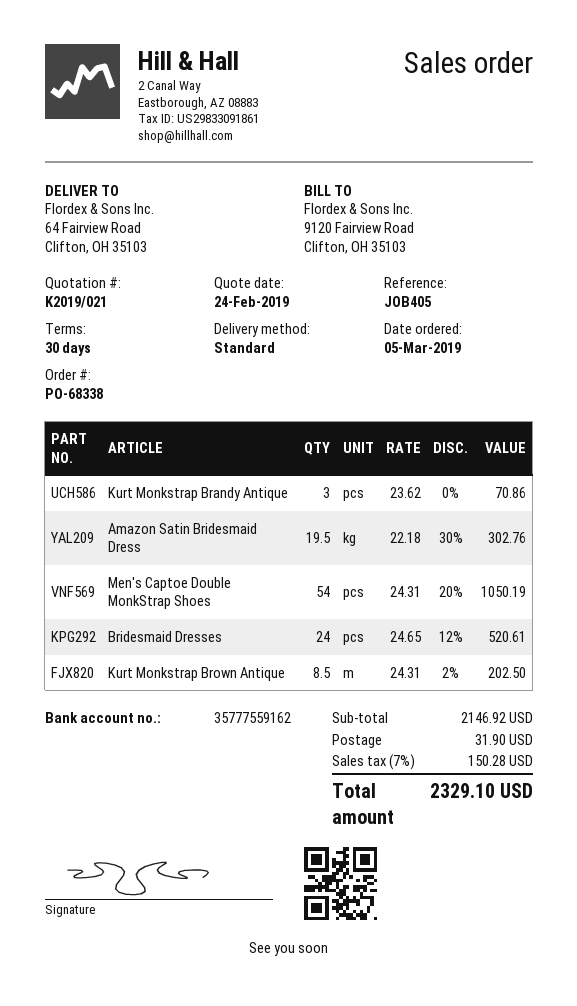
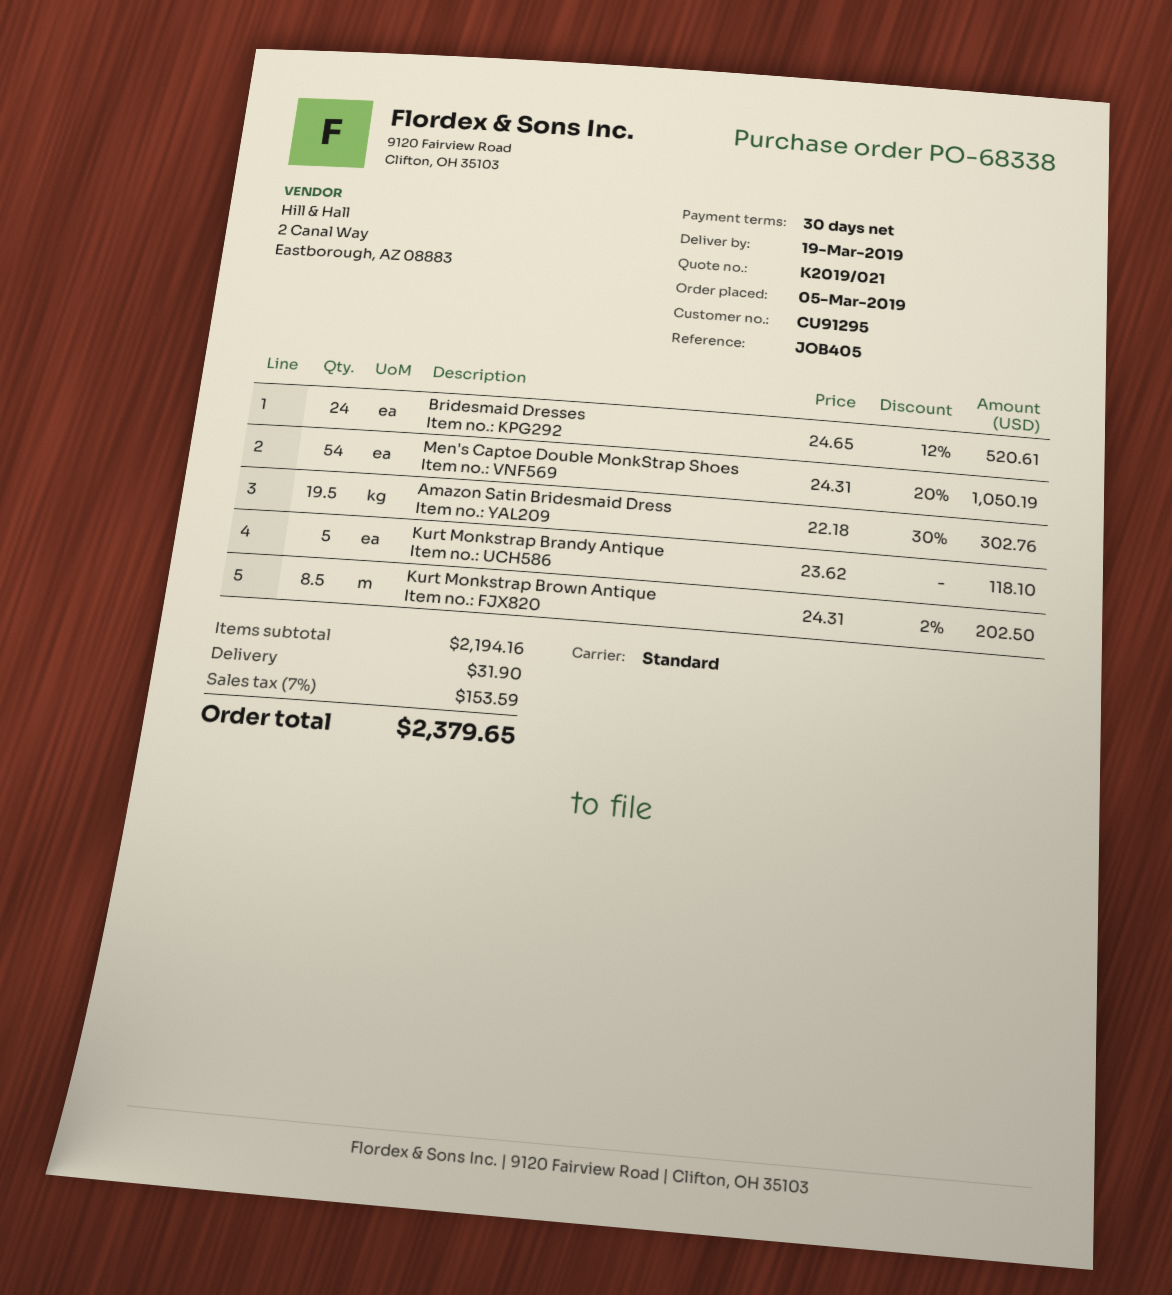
Kurt Monkstrap Brandy Antique: 3 x 23.62 = 70.86 -> 5 x 23.62 = 118.10
subtotal: 2146.92 -> 2194.16
tax: 7% = 150.28 -> 7% = 153.59
total: 2329.10 -> 2379.65

